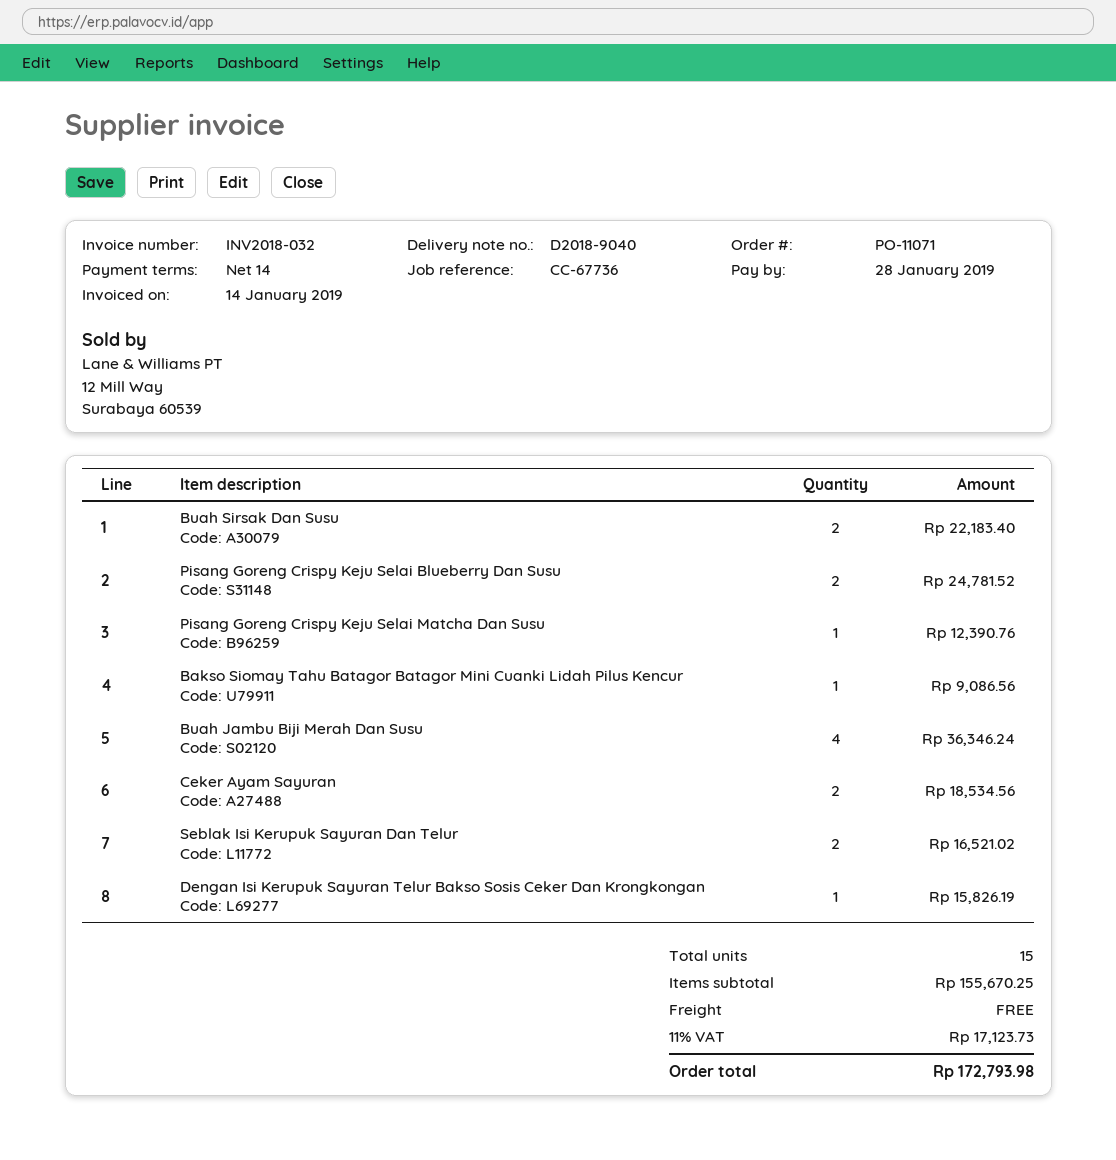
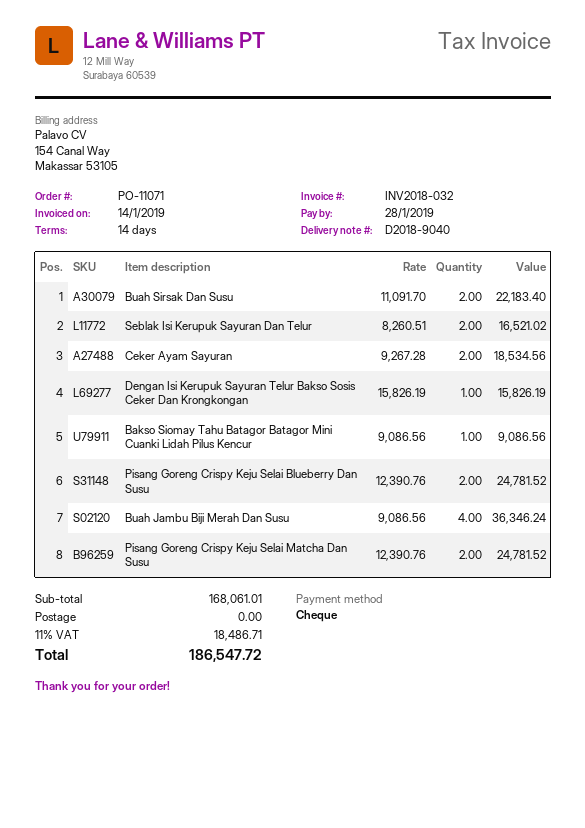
Pisang Goreng Crispy Keju Selai Matcha Dan Susu: 1 for 12390.76 -> 2 for 24781.52
subtotal: 155670.25 -> 168061.01
tax: 11% = 17123.73 -> 11% = 18486.71
total: 172793.98 -> 186547.72

